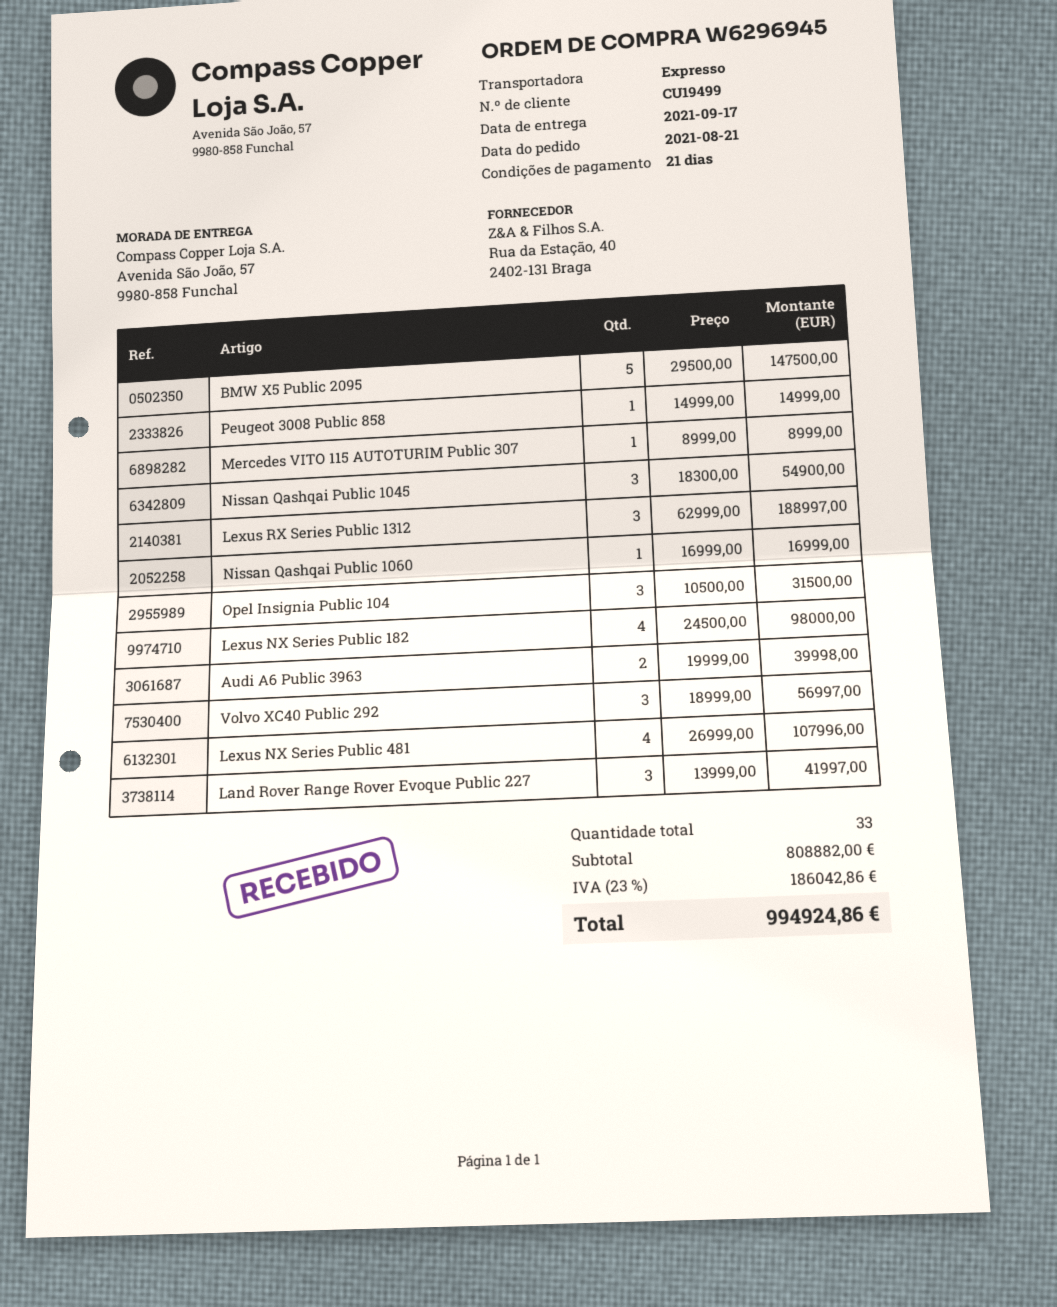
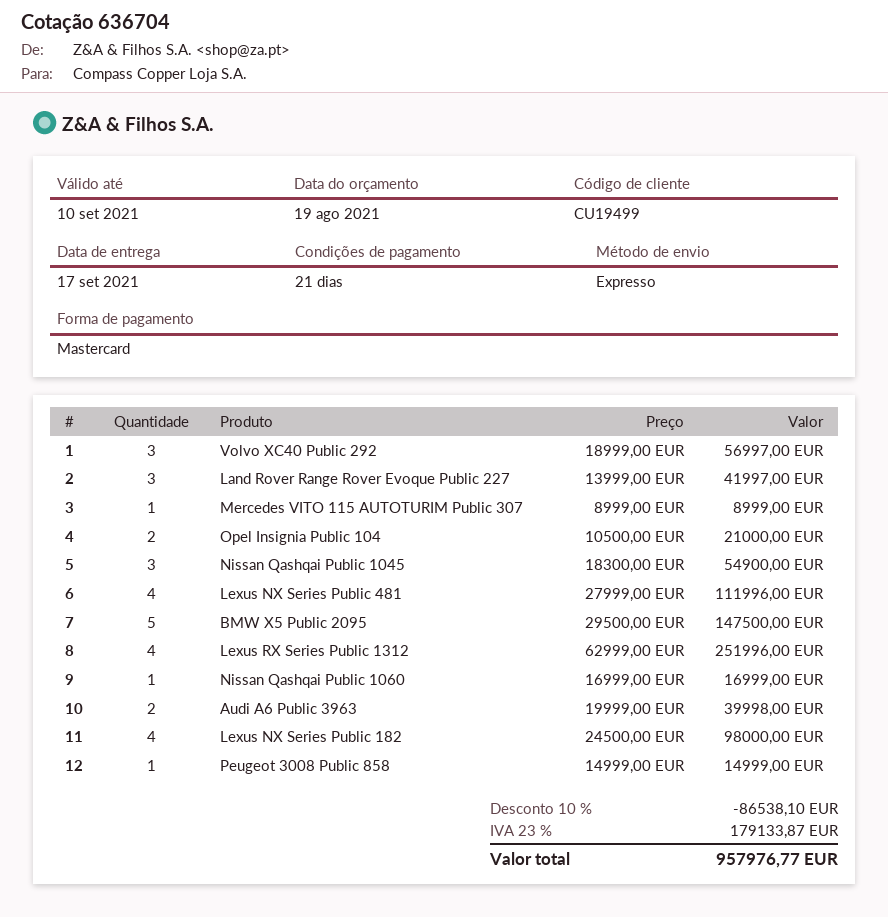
Lexus RX Series Public 1312: 3 x 62999.00 = 188997.00 -> 4 x 62999.00 = 251996.00
Opel Insignia Public 104: 3 x 10500.00 = 31500.00 -> 2 x 10500.00 = 21000.00
Lexus NX Series Public 481: 4 x 26999.00 = 107996.00 -> 4 x 27999.00 = 111996.00
discount: none -> 10% = 86538.10
tax: 23% = 186042.86 -> 23% = 179133.87
total: 994924.86 -> 957976.77

